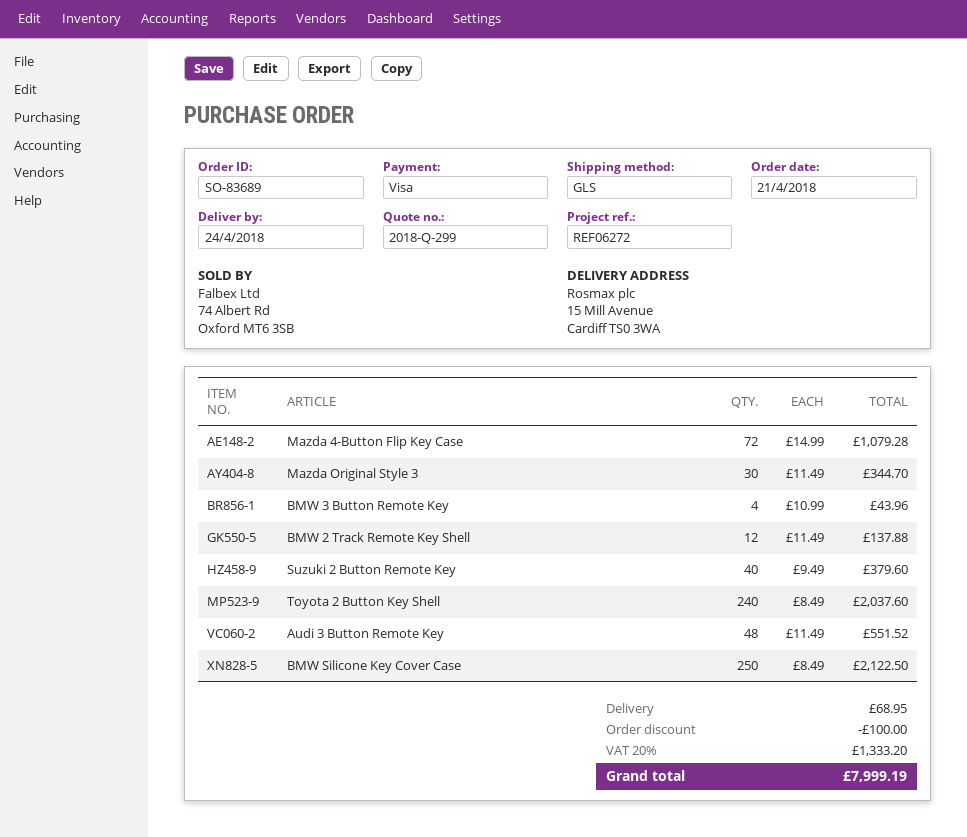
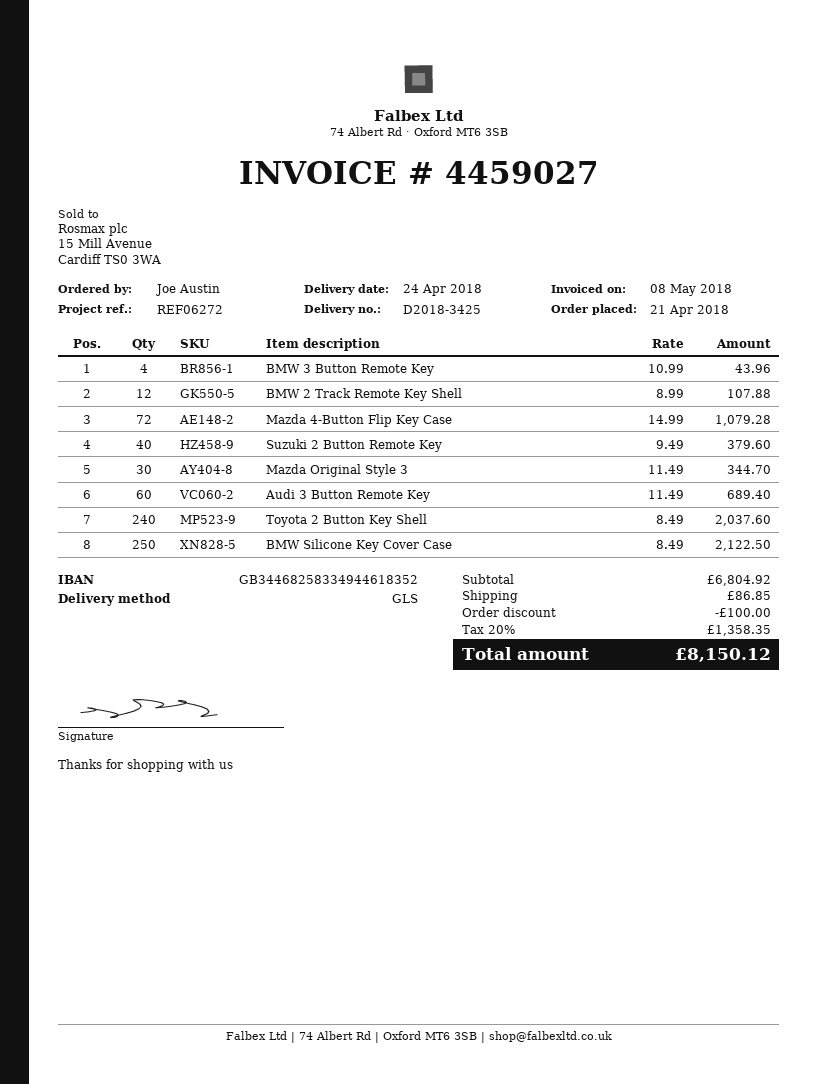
BMW 2 Track Remote Key Shell: 12 x 11.49 = 137.88 -> 12 x 8.99 = 107.88
Audi 3 Button Remote Key: 48 x 11.49 = 551.52 -> 60 x 11.49 = 689.40
shipping: 68.95 -> 86.85
tax: 20% = 1333.20 -> 20% = 1358.35
total: 7999.19 -> 8150.12

